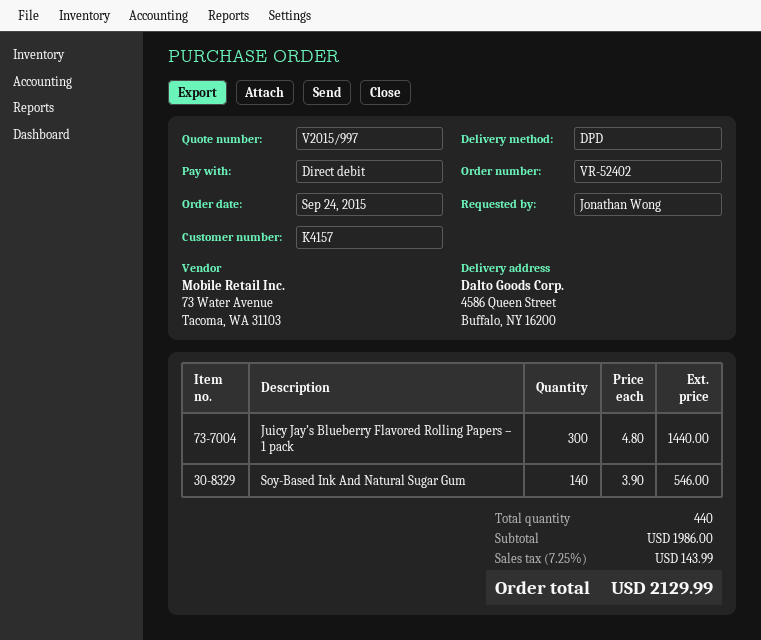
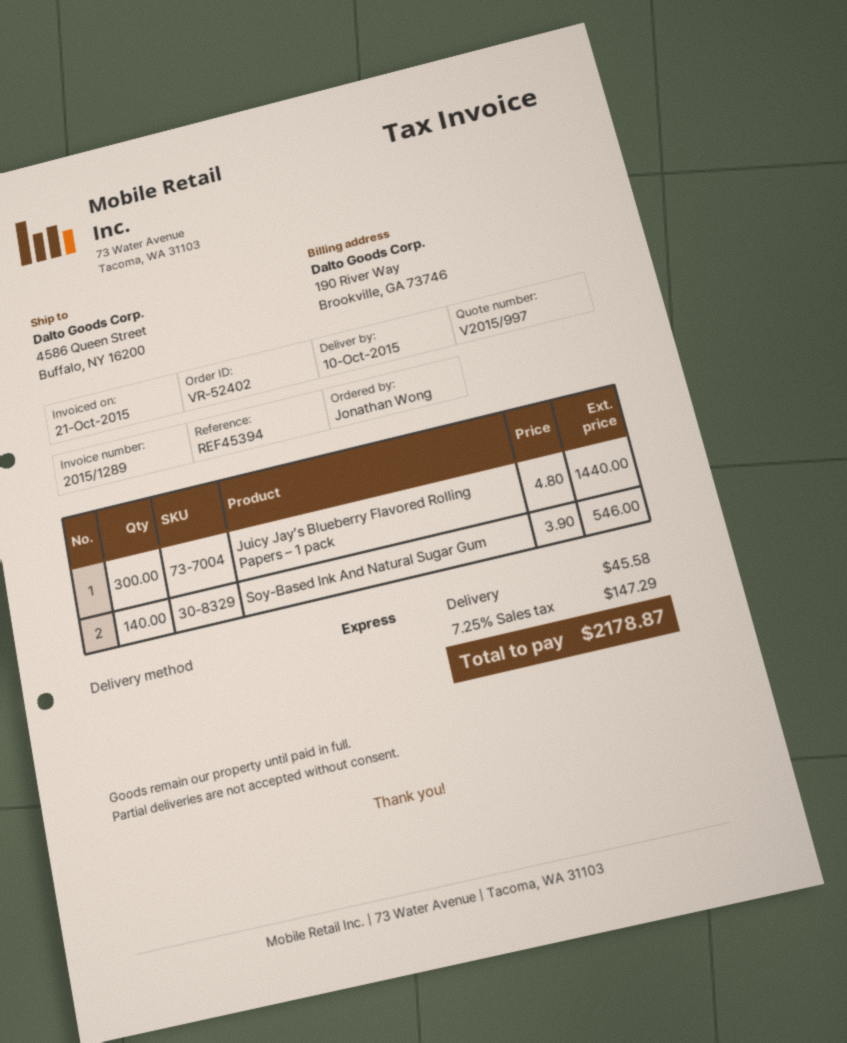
shipping method: DPD -> express
shipping: none -> 45.58
tax: 7.25% = 143.99 -> 7.25% = 147.29
total: 2129.99 -> 2178.87

